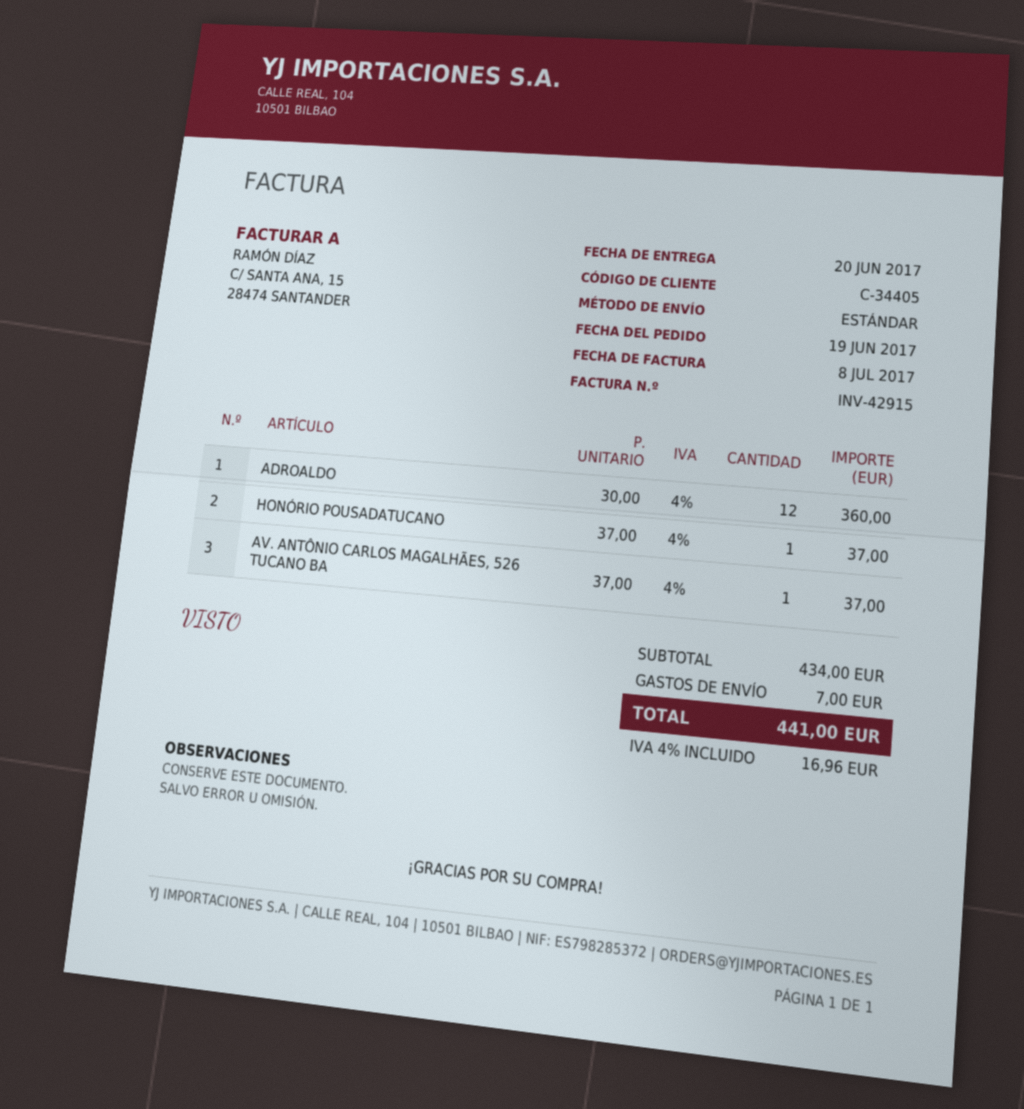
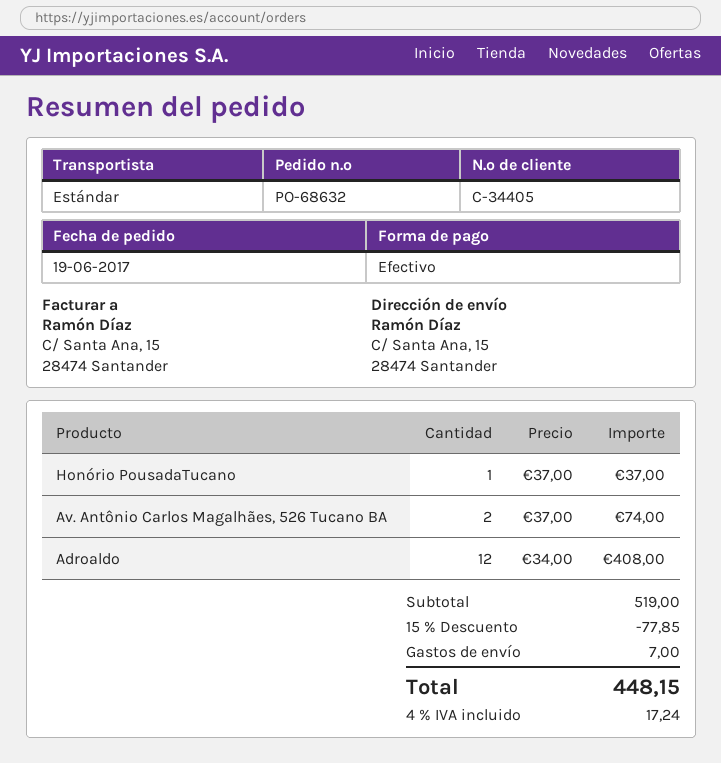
ADROALDO: 12 x 30.00 = 360.00 -> 12 x 34.00 = 408.00
AV. ANTÔNIO CARLOS MAGALHÃES, 526 TUCANO BA: 1 x 37.00 = 37.00 -> 2 x 37.00 = 74.00
subtotal: 434.00 -> 519.00
discount: none -> 15% = 77.85
tax: 4% = 16.96 -> 4% = 17.24
total: 441.00 -> 448.15

